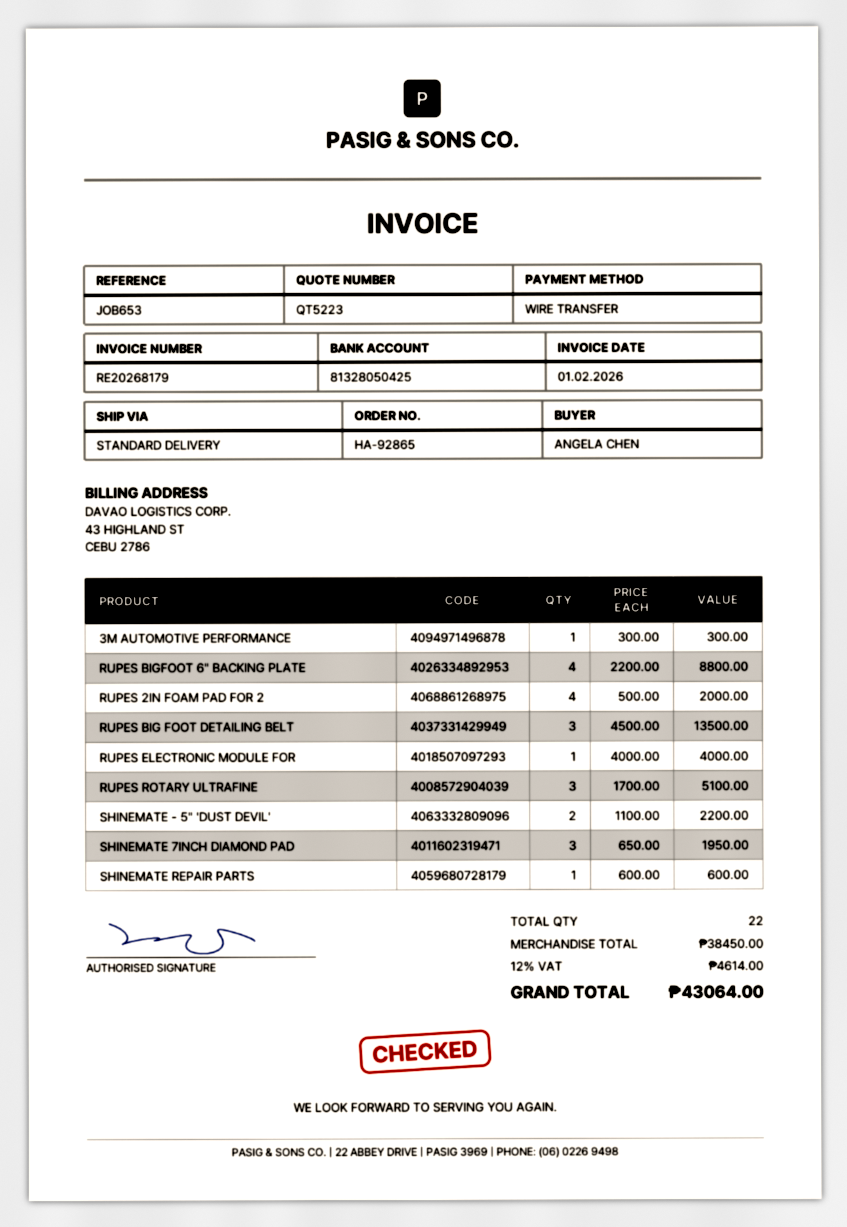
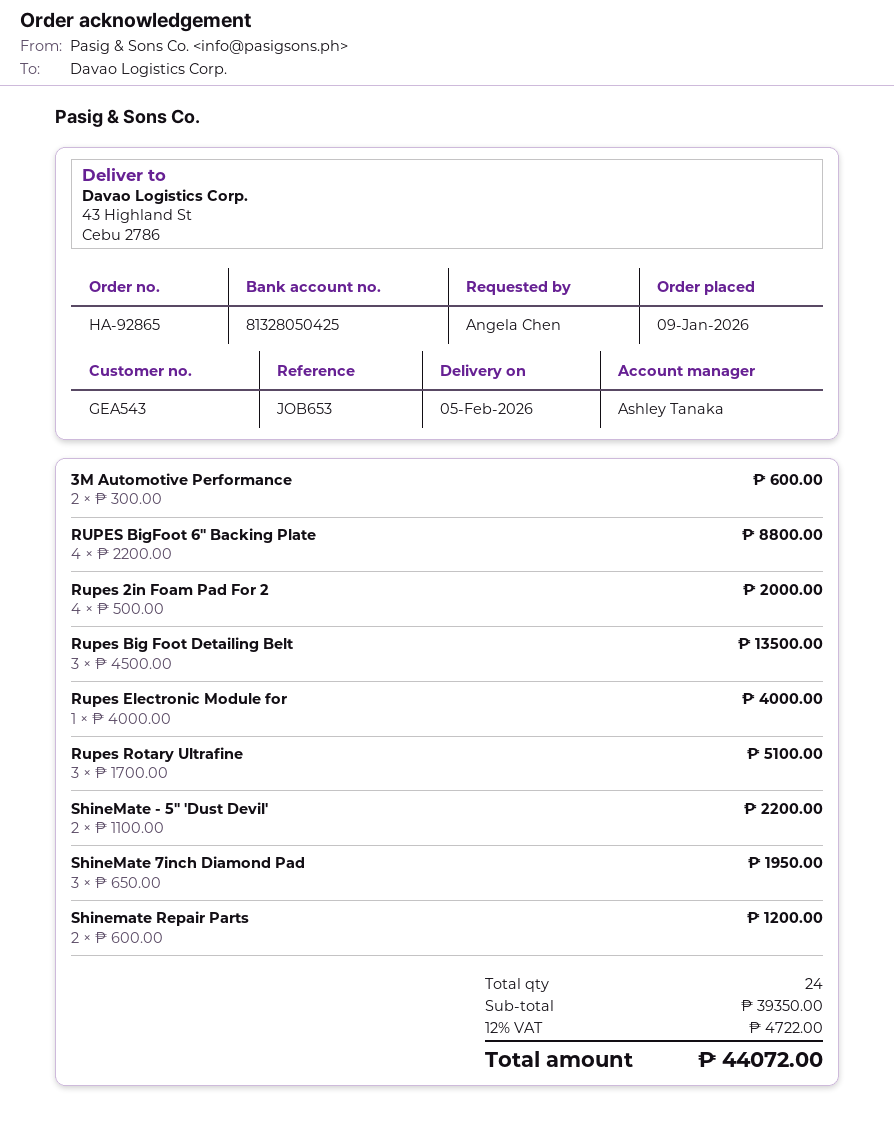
3M AUTOMOTIVE PERFORMANCE: 1 x 300.00 = 300.00 -> 2 x 300.00 = 600.00
SHINEMATE REPAIR PARTS: 1 x 600.00 = 600.00 -> 2 x 600.00 = 1200.00
total quantity: 22 -> 24
subtotal: 38450.00 -> 39350.00
tax: 12% = 4614.00 -> 12% = 4722.00
total: 43064.00 -> 44072.00

